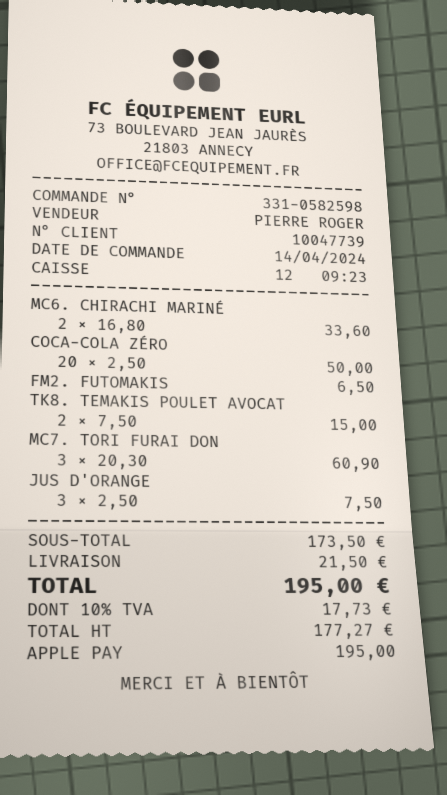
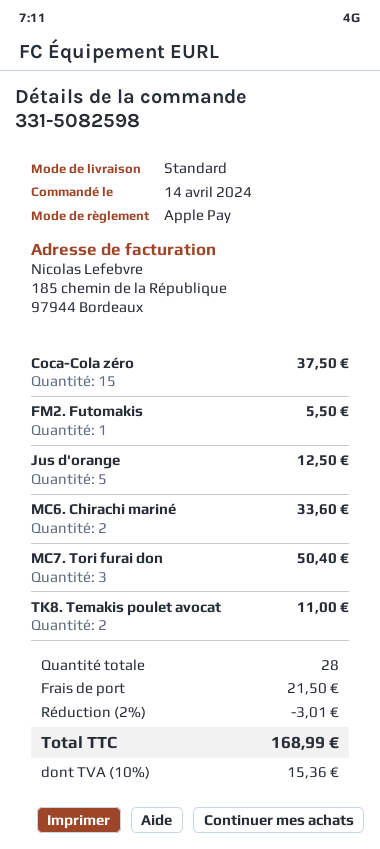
order number: 331-0582598 -> 331-5082598
COCA-COLA ZÉRO: 20 for 50.00 -> 15 for 37.50
FM2. FUTOMAKIS: 1 for 6.50 -> 1 for 5.50
TK8. TEMAKIS POULET AVOCAT: 2 for 15.00 -> 2 for 11.00
MC7. TORI FURAI DON: 3 for 60.90 -> 3 for 50.40
JUS D'ORANGE: 3 for 7.50 -> 5 for 12.50
discount: none -> 2% = 3.01
tax: 10% = 17.73 -> 10% = 15.36
total: 195.00 -> 168.99

